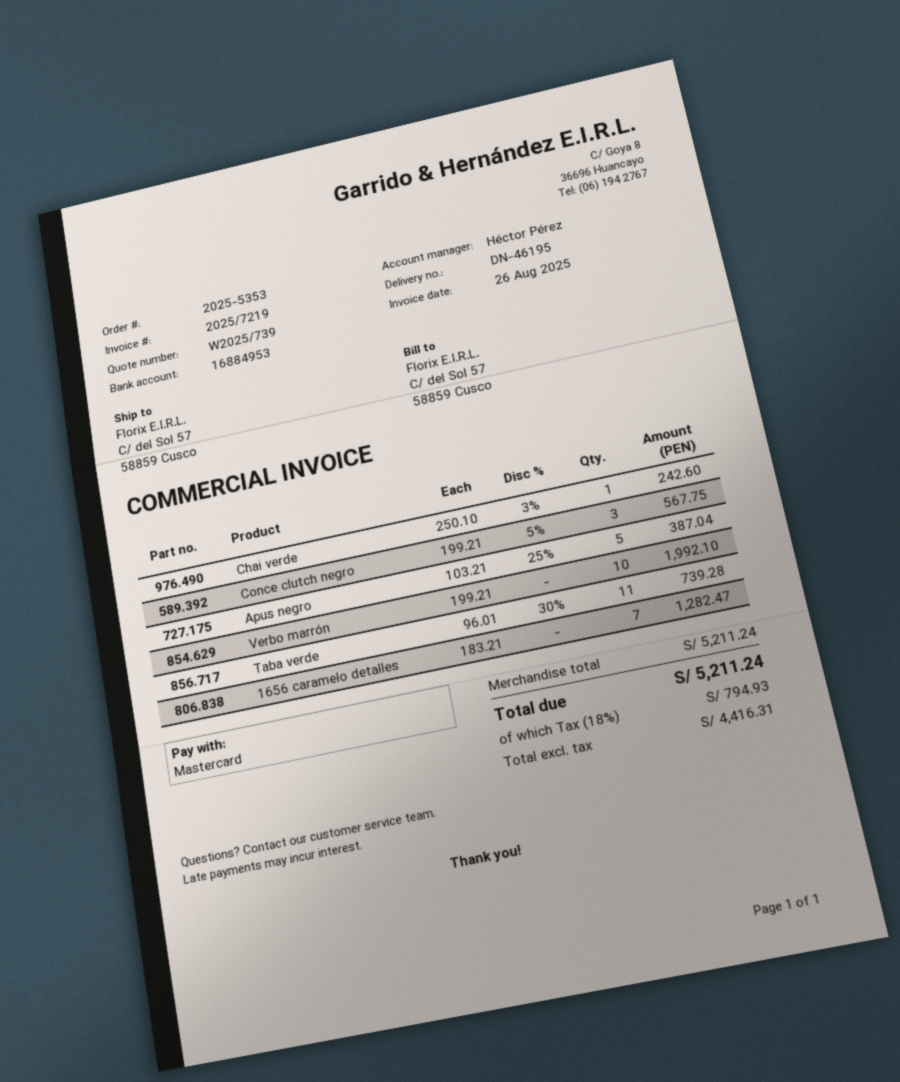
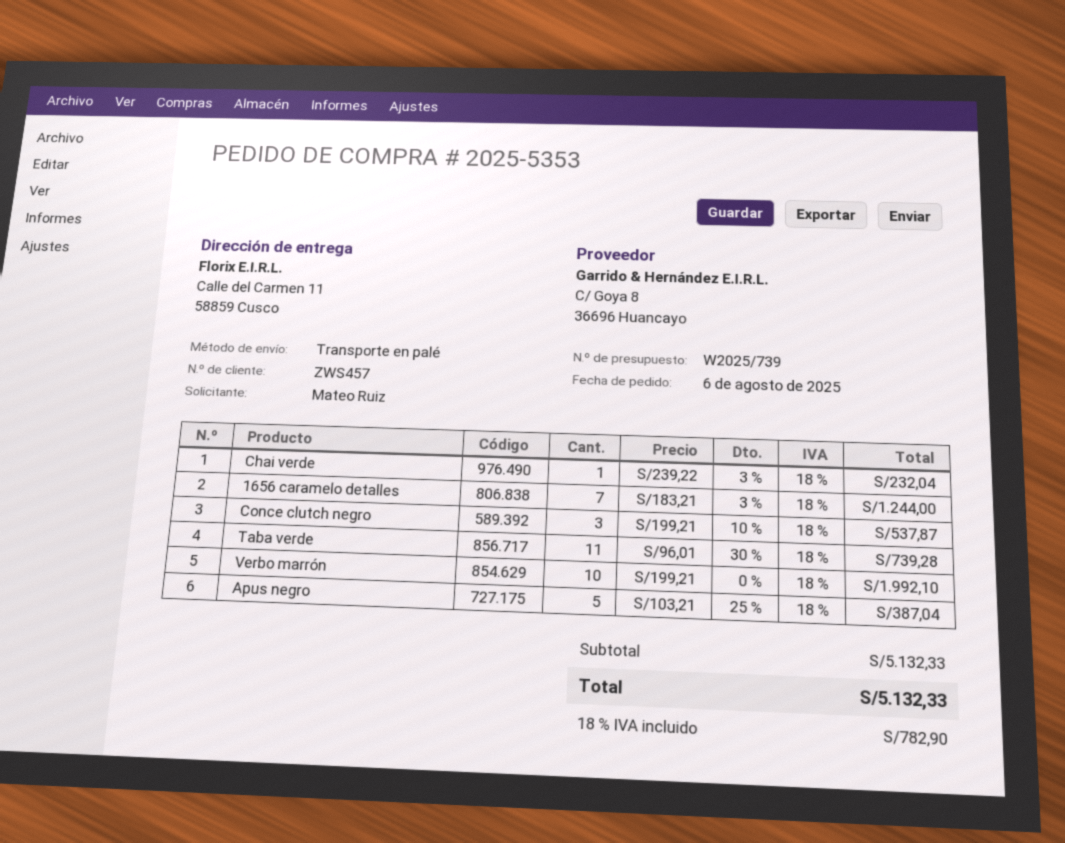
ship to: C/ del Sol 57, 58859 Cusco -> Calle del Carmen 11, 58859 Cusco
Chai verde: 1 x 250.10 - 3% = 242.60 -> 1 x 239.22 - 3% = 232.04
Conce clutch negro: 3 x 199.21 - 5% = 567.75 -> 3 x 199.21 - 10% = 537.87
1656 caramelo detalles: 7 x 183.21 = 1282.47 -> 7 x 183.21 - 3% = 1244.00
subtotal: 5211.24 -> 5132.33
tax: 18% = 794.93 -> 18% = 782.90
total: 5211.24 -> 5132.33

